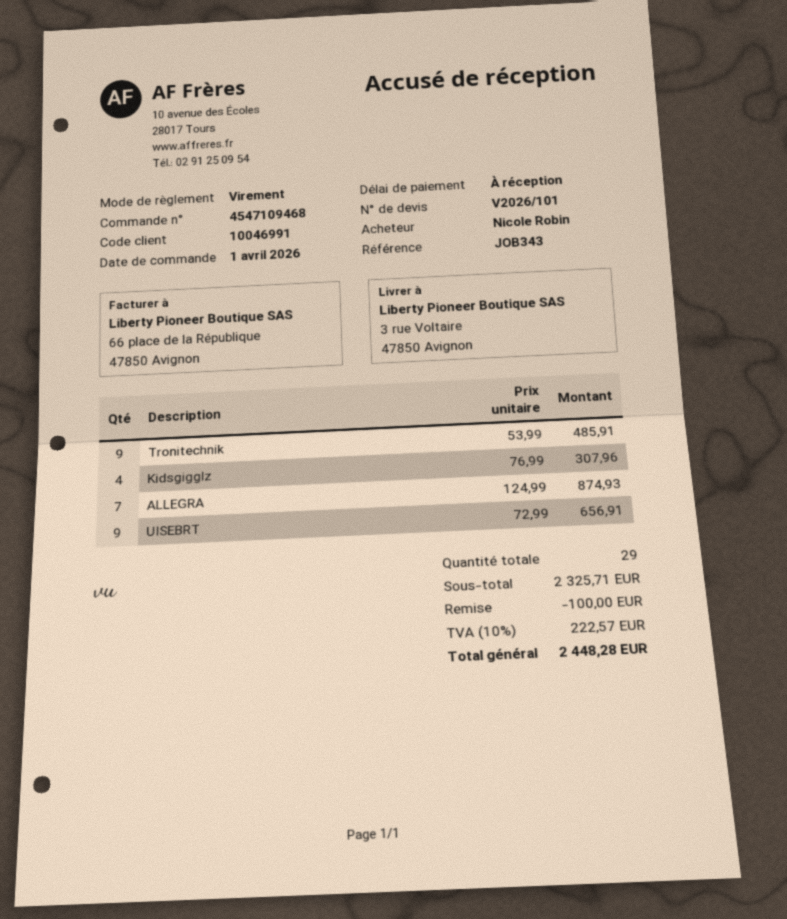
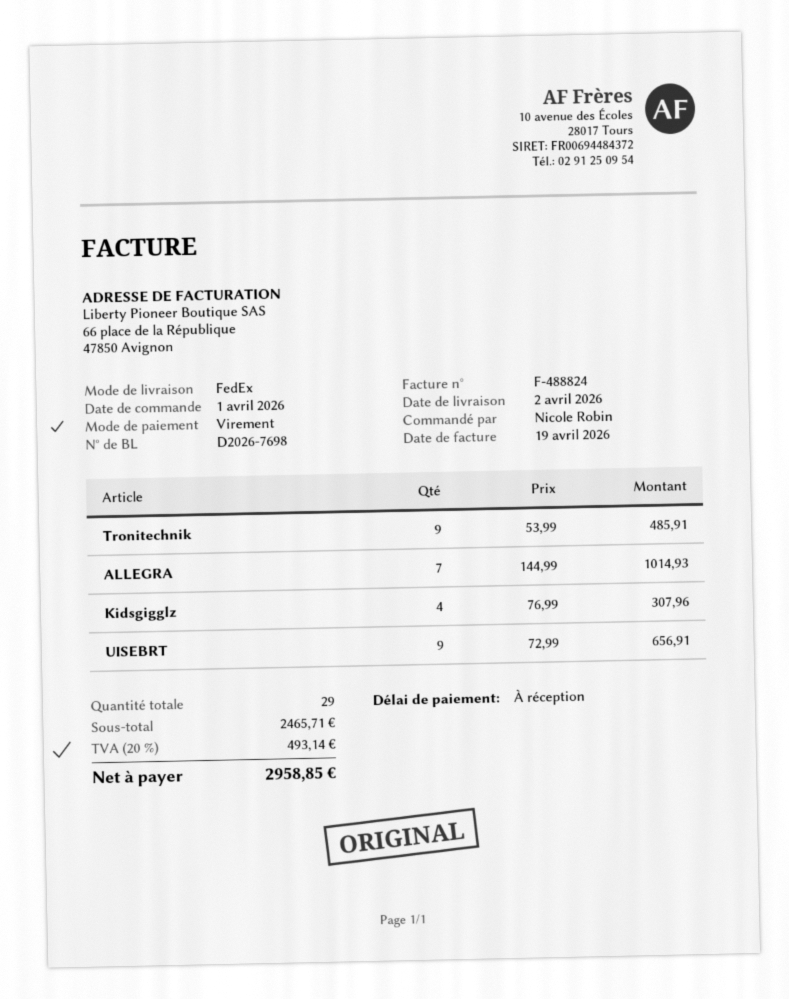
ALLEGRA: 7 x 124.99 = 874.93 -> 7 x 144.99 = 1014.93
subtotal: 2325.71 -> 2465.71
discount: 100.00 -> none
tax: 10% = 222.57 -> 20% = 493.14
total: 2448.28 -> 2958.85

